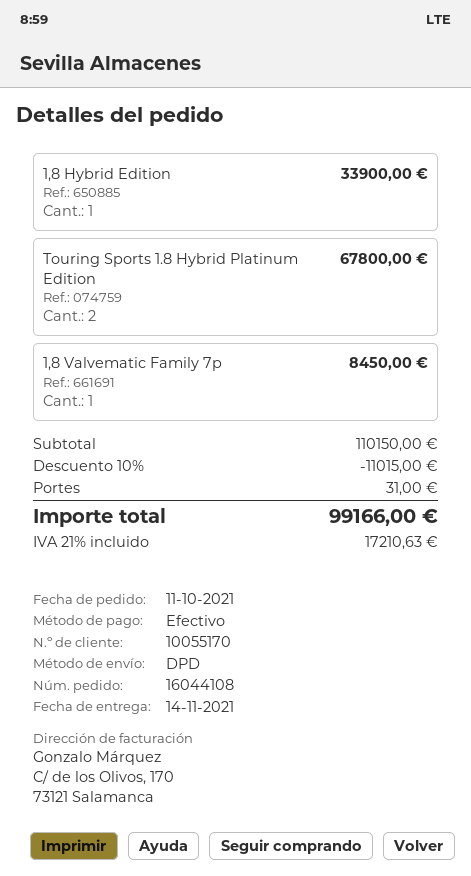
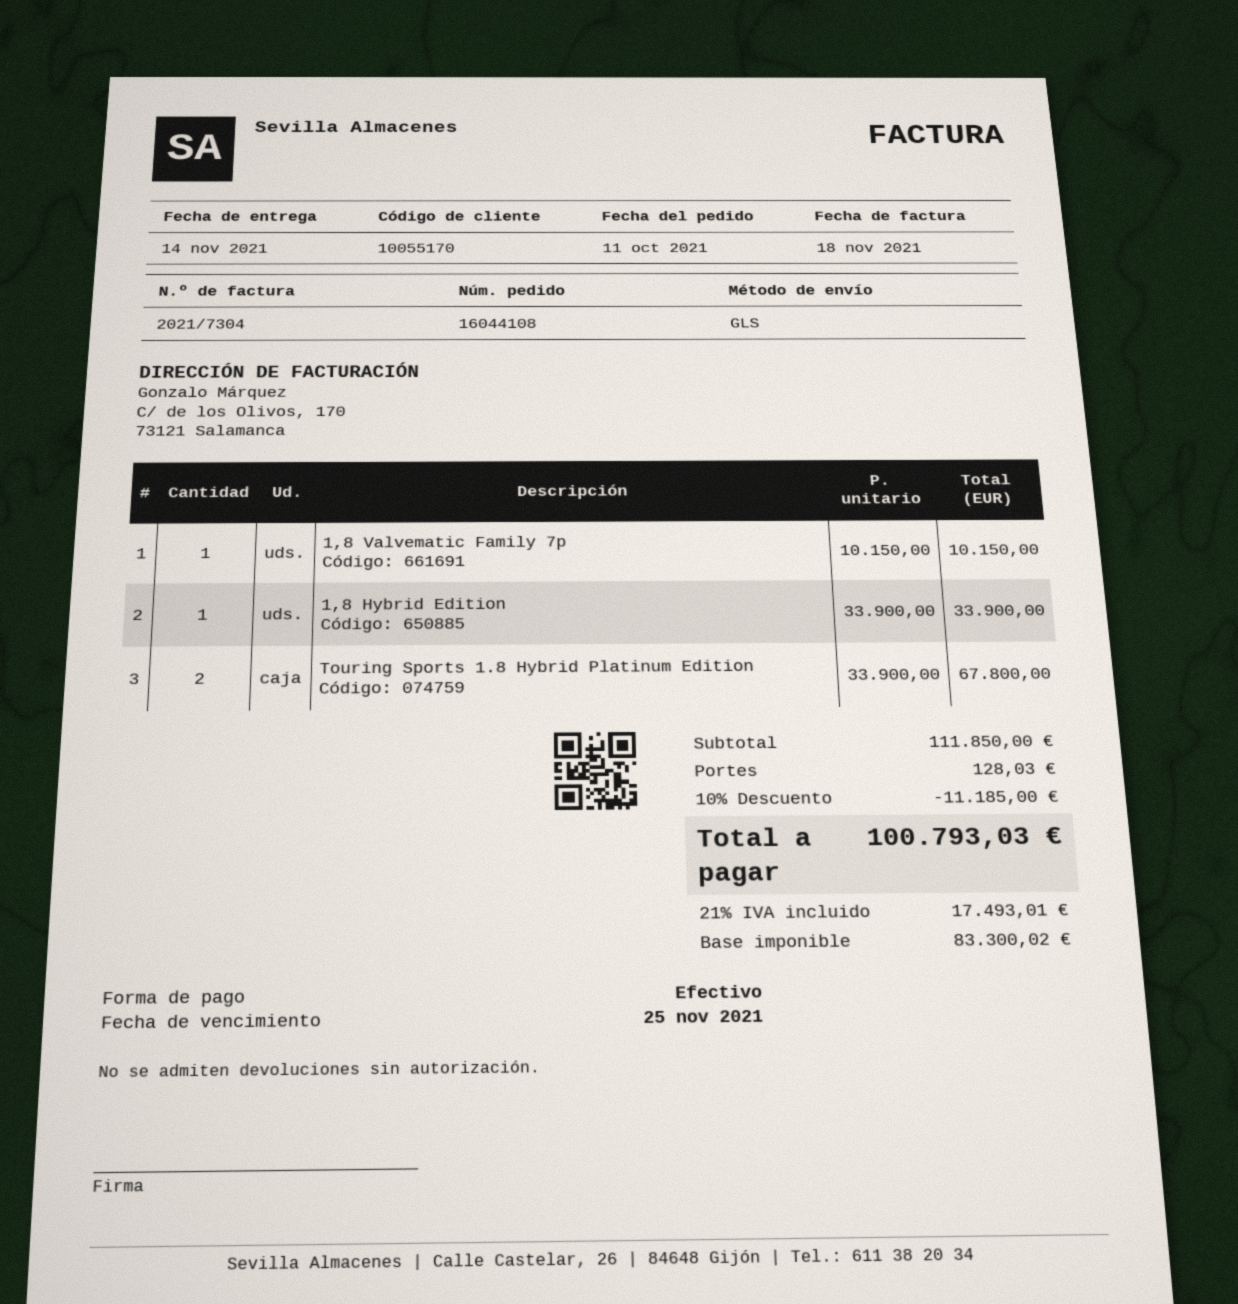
shipping method: DPD -> GLS
1,8 Valvematic Family 7p: 1 for 8450.00 -> 1 for 10150.00
subtotal: 110150.00 -> 111850.00
discount: 10% = 11015.00 -> 10% = 11185.00
shipping: 31.00 -> 128.03
tax: 21% = 17210.63 -> 21% = 17493.01
total: 99166.00 -> 100793.03

